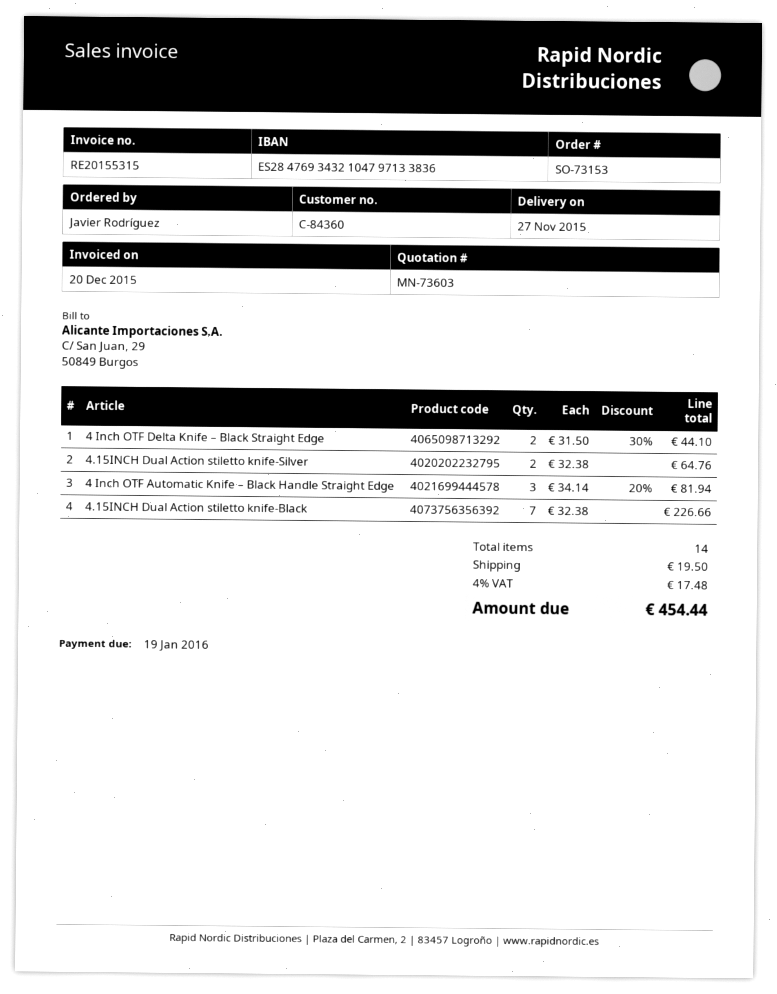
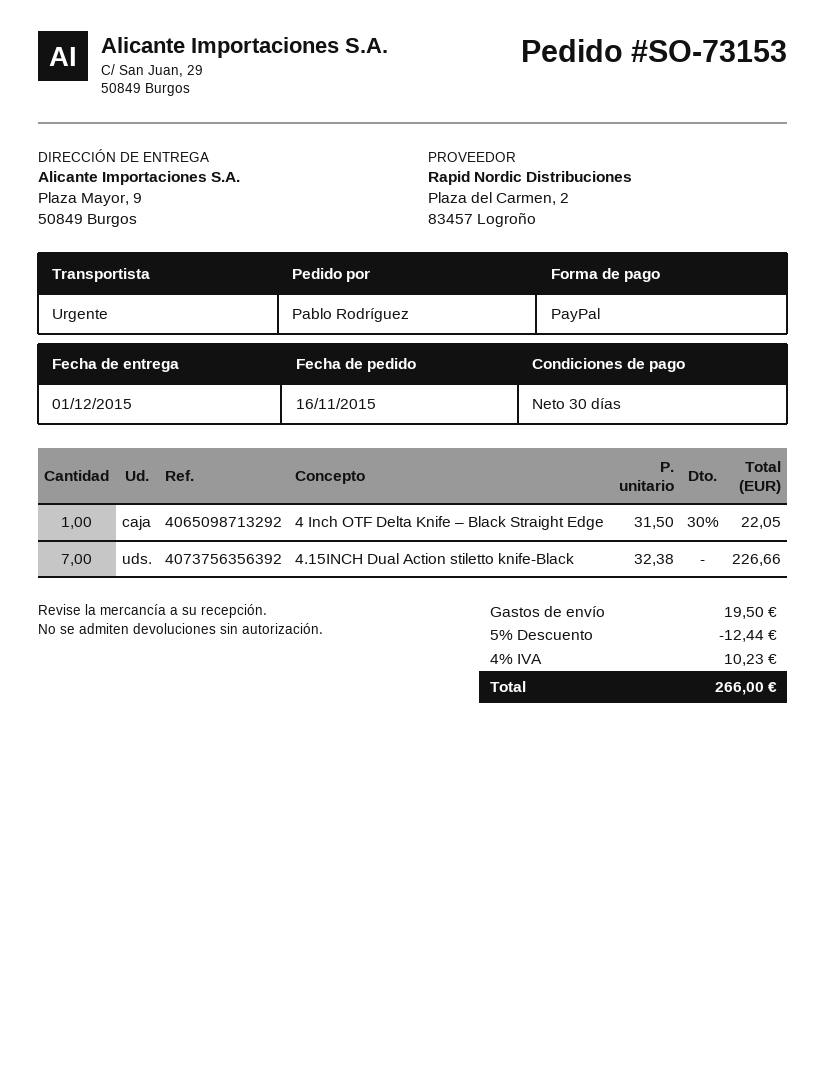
delivery date: 2015-11-27 -> 2015-12-01
ordered by: Javier Rodríguez -> Pablo Rodríguez
4 Inch OTF Delta Knife – Black Straight Edge: 2 x 31.50 - 30% = 44.10 -> 1 x 31.50 - 30% = 22.05
4.15INCH Dual Action stiletto knife-Silver: 2 x 32.38 = 64.76 -> none
4 Inch OTF Automatic Knife – Black Handle Straight Edge: 3 x 34.14 - 20% = 81.94 -> none
discount: none -> 5% = 12.44
tax: 4% = 17.48 -> 4% = 10.23
total: 454.44 -> 266.00

